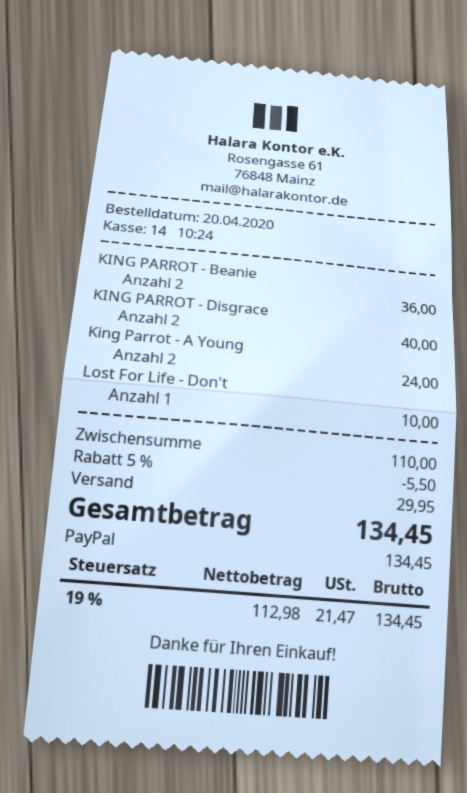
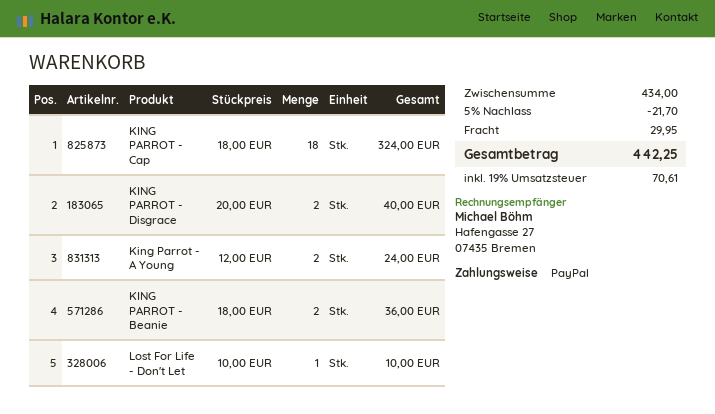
KING PARROT - Cap: none -> 18 for 324.00
subtotal: 110.00 -> 434.00
discount: 5% = 5.50 -> 5% = 21.70
tax: 19% = 21.47 -> 19% = 70.61
total: 134.45 -> 442.25

